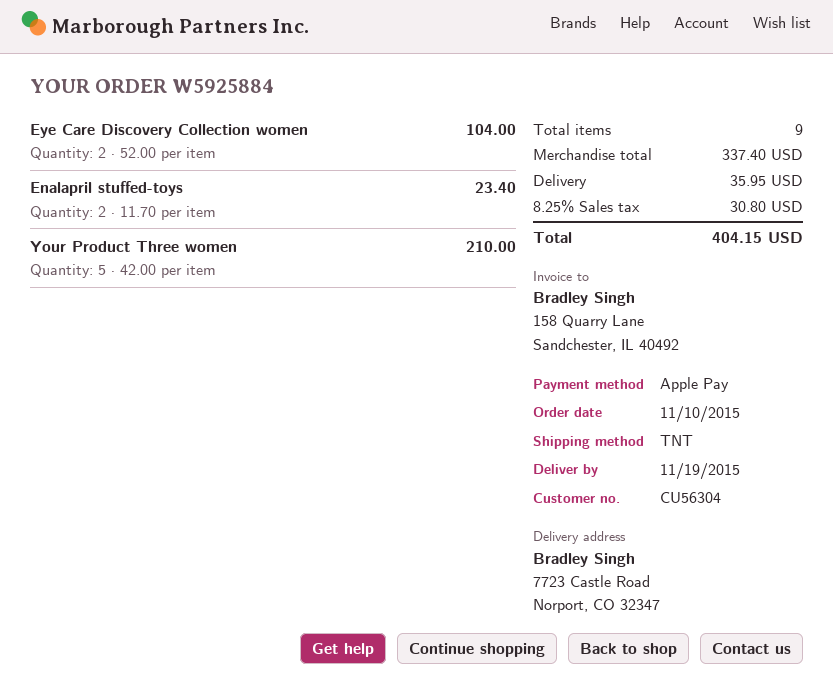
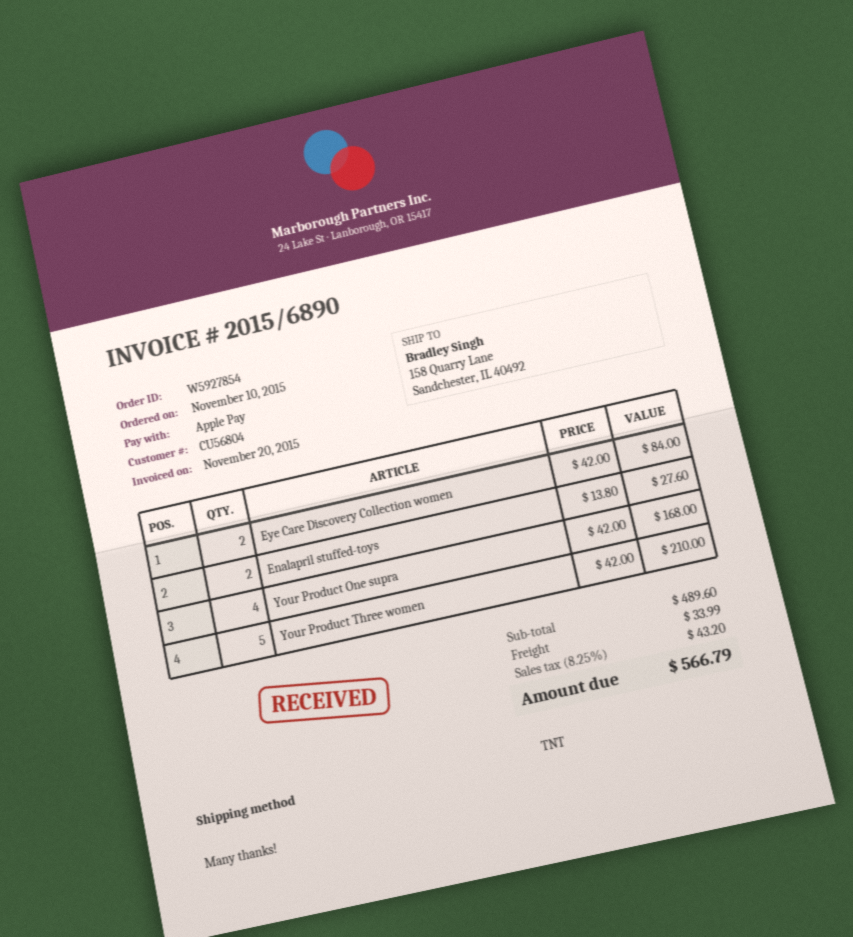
order number: W5925884 -> W5927854
customer number: CU56304 -> CU56804
ship to: 7723 Castle Road, Norport, CO 32347 -> 158 Quarry Lane, Sandchester, IL 40492
Eye Care Discovery Collection women: 2 x 52.00 = 104.00 -> 2 x 42.00 = 84.00
Enalapril stuffed-toys: 2 x 11.70 = 23.40 -> 2 x 13.80 = 27.60
Your Product One supra: none -> 4 x 42.00 = 168.00
subtotal: 337.40 -> 489.60
shipping: 35.95 -> 33.99
tax: 8.25% = 30.80 -> 8.25% = 43.20
total: 404.15 -> 566.79

